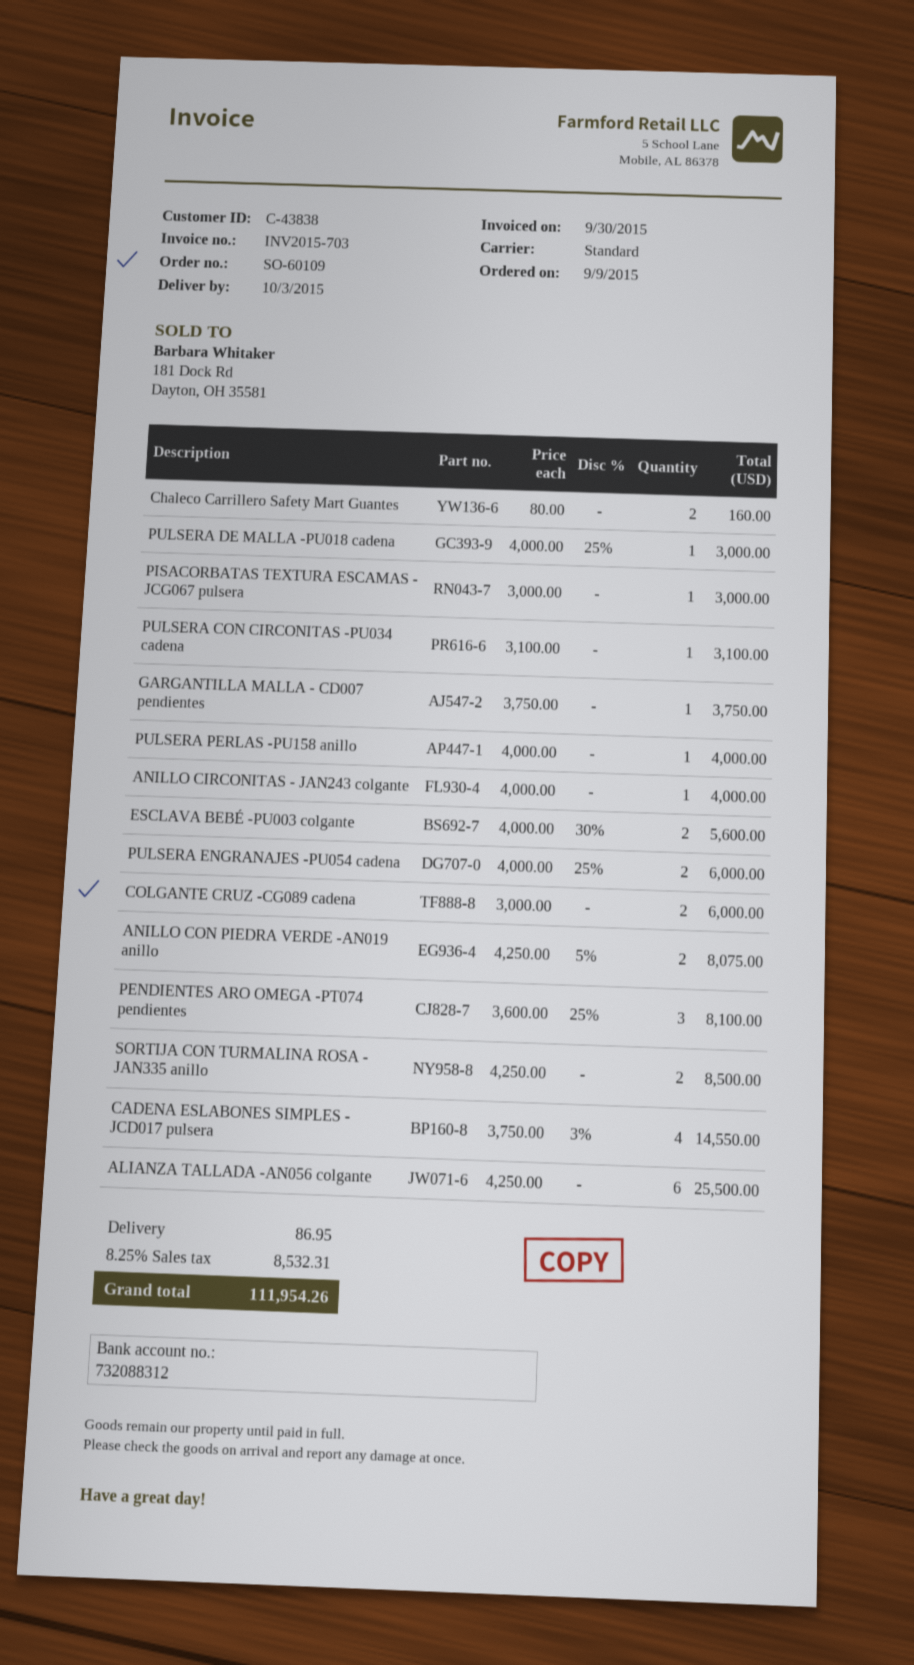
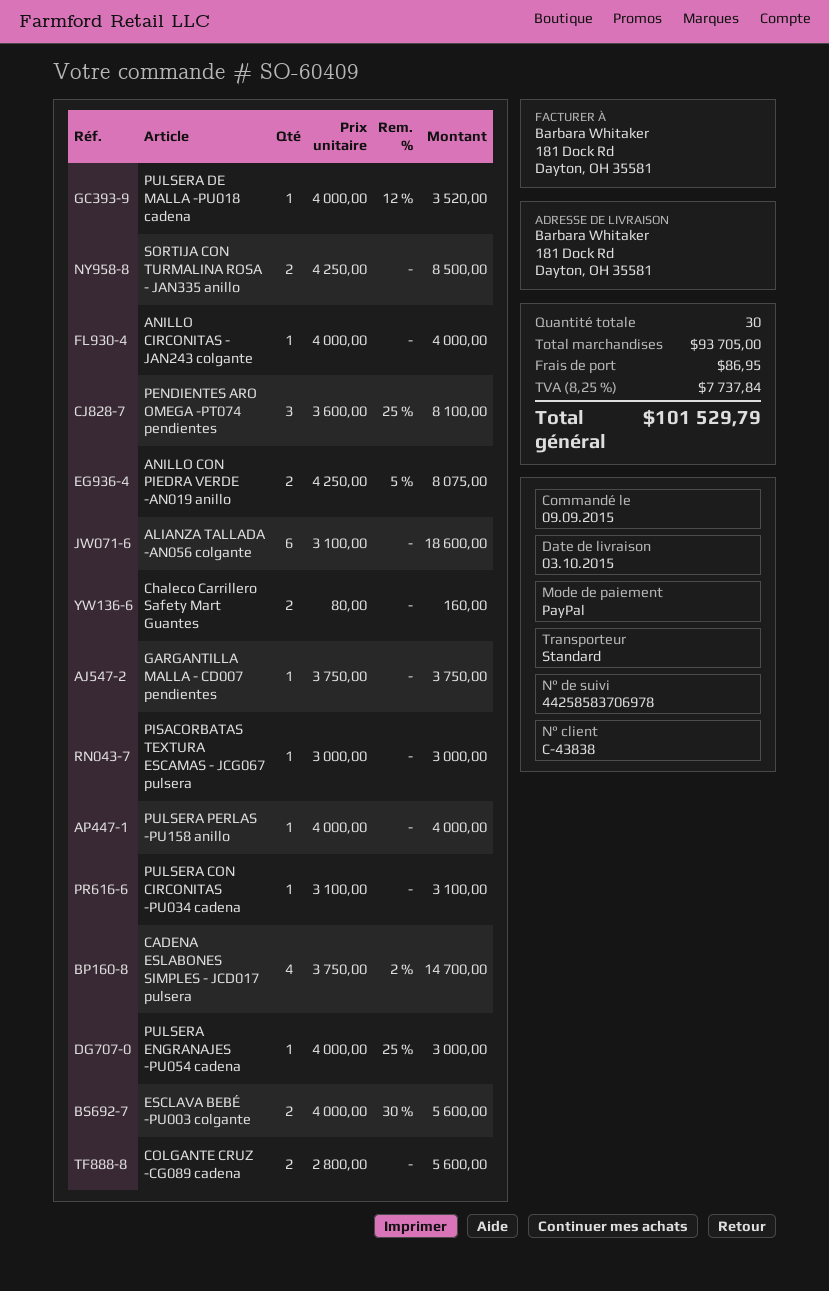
order number: SO-60109 -> SO-60409
PULSERA DE MALLA -PU018 cadena: 1 x 4000.00 - 25% = 3000.00 -> 1 x 4000.00 - 12% = 3520.00
PULSERA ENGRANAJES -PU054 cadena: 2 x 4000.00 - 25% = 6000.00 -> 1 x 4000.00 - 25% = 3000.00
COLGANTE CRUZ -CG089 cadena: 2 x 3000.00 = 6000.00 -> 2 x 2800.00 = 5600.00
CADENA ESLABONES SIMPLES - JCD017 pulsera: 4 x 3750.00 - 3% = 14550.00 -> 4 x 3750.00 - 2% = 14700.00
ALIANZA TALLADA -AN056 colgante: 6 x 4250.00 = 25500.00 -> 6 x 3100.00 = 18600.00
tax: 8.25% = 8532.31 -> 8.25% = 7737.84
total: 111954.26 -> 101529.79

